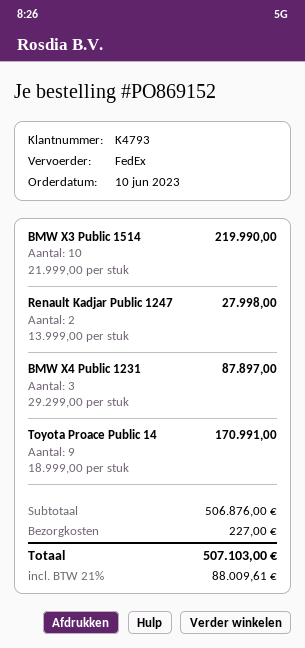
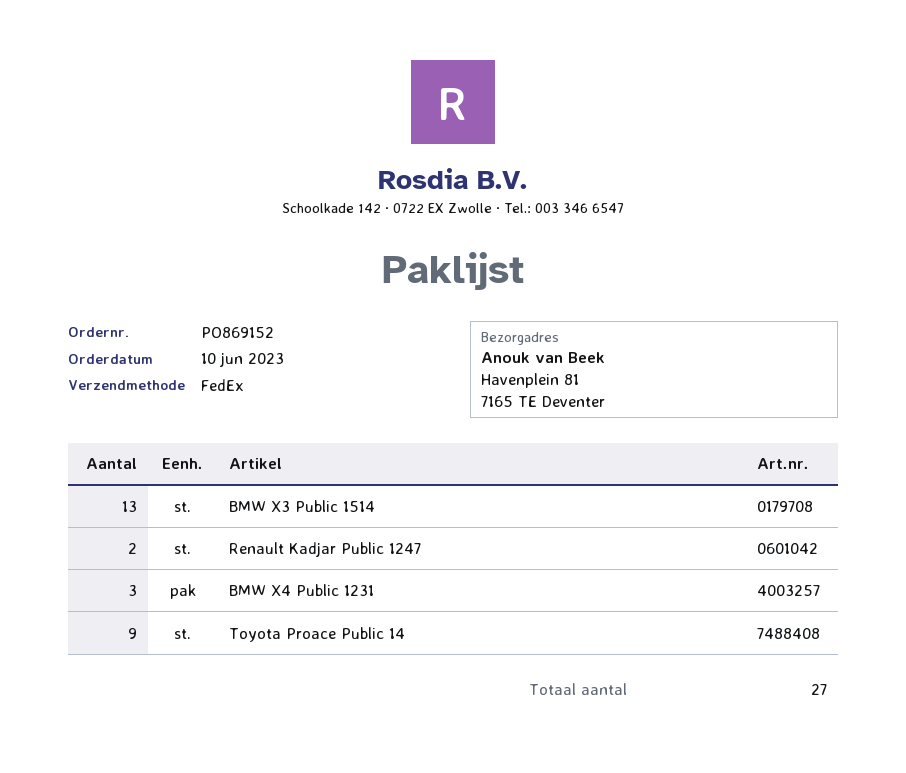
BMW X3 Public 1514: 10 -> 13

